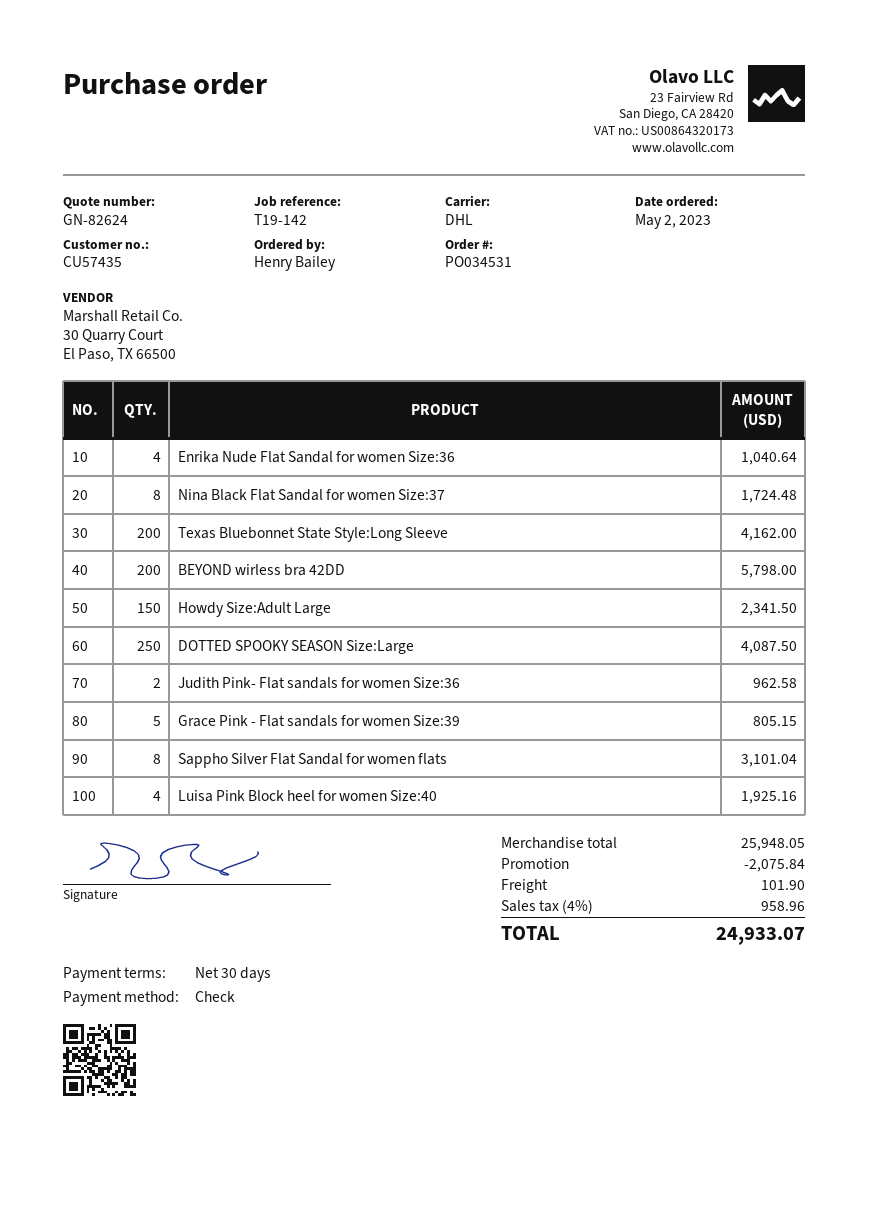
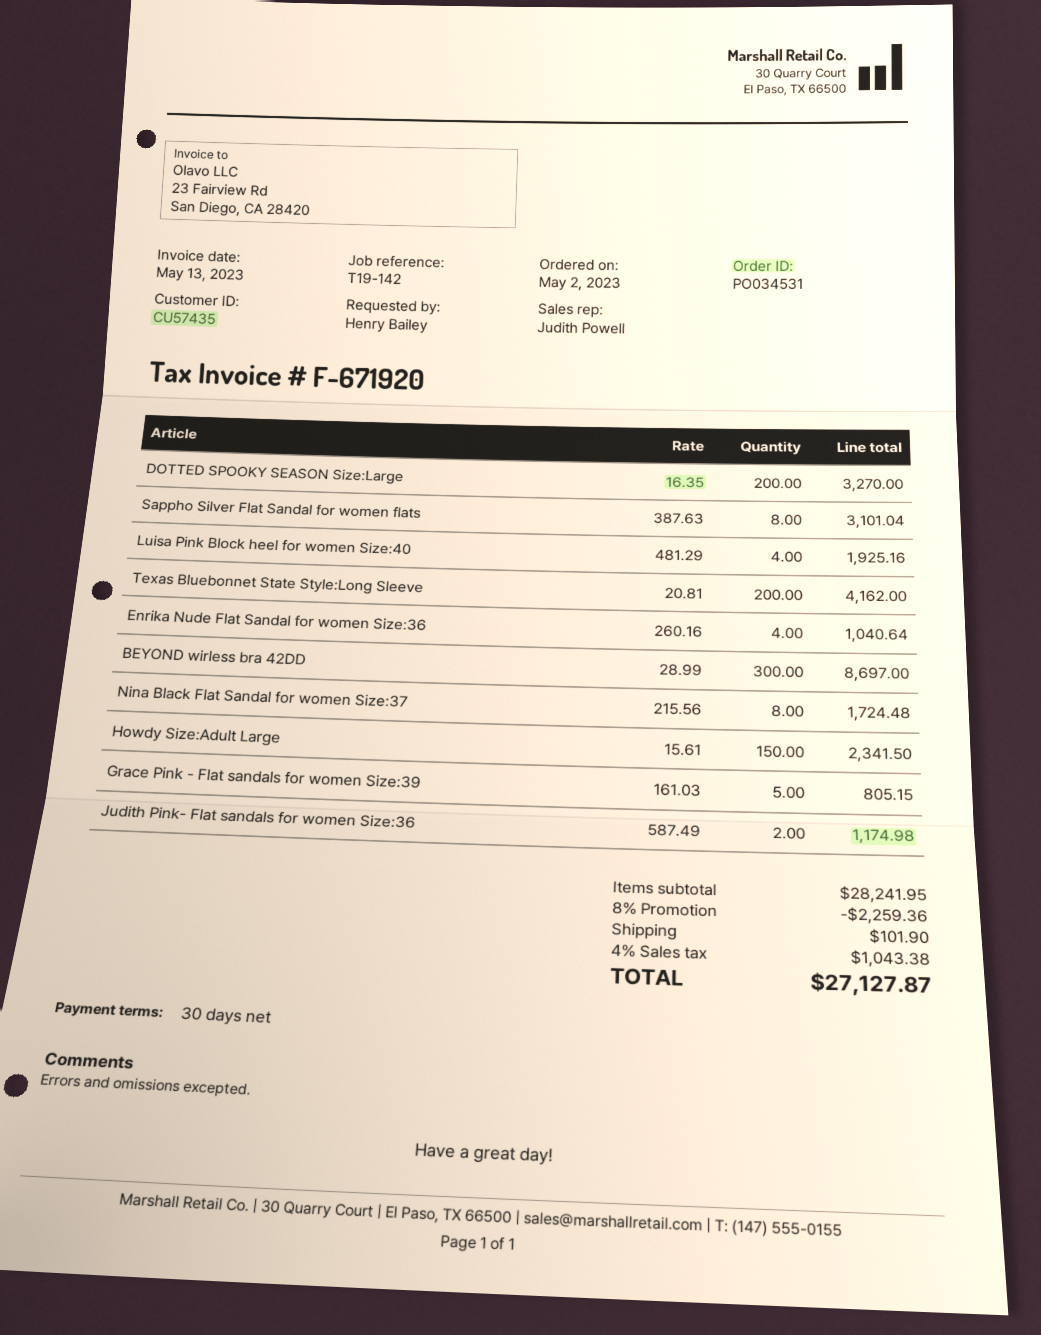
BEYOND wirless bra 42DD: 200 for 5798.00 -> 300 for 8697.00
DOTTED SPOOKY SEASON Size:Large: 250 for 4087.50 -> 200 for 3270.00
Judith Pink- Flat sandals for women Size:36: 2 for 962.58 -> 2 for 1174.98
subtotal: 25948.05 -> 28241.95
discount: 2075.84 -> 2259.36
tax: 4% = 958.96 -> 4% = 1043.38
total: 24933.07 -> 27127.87

